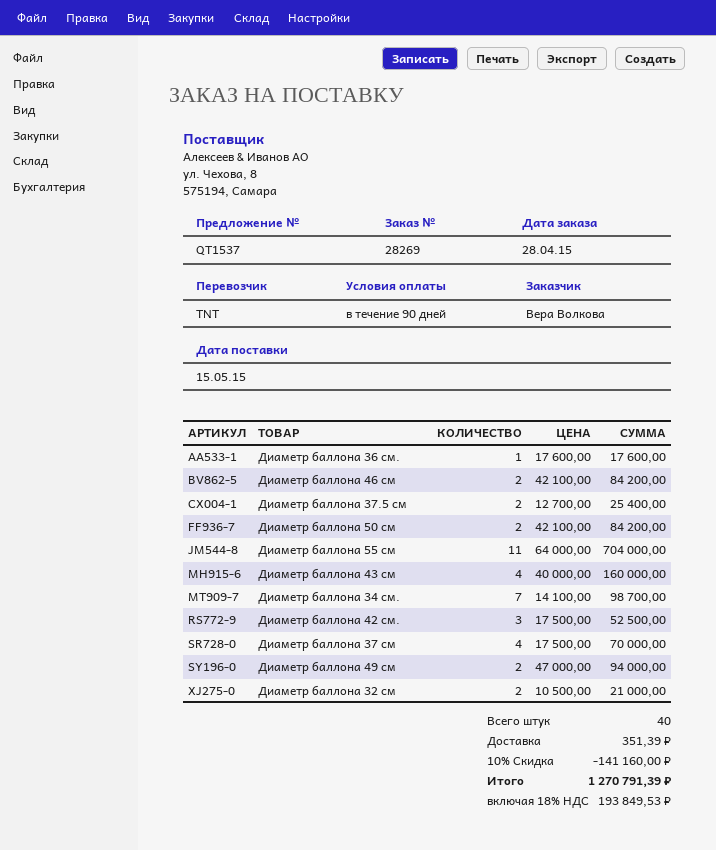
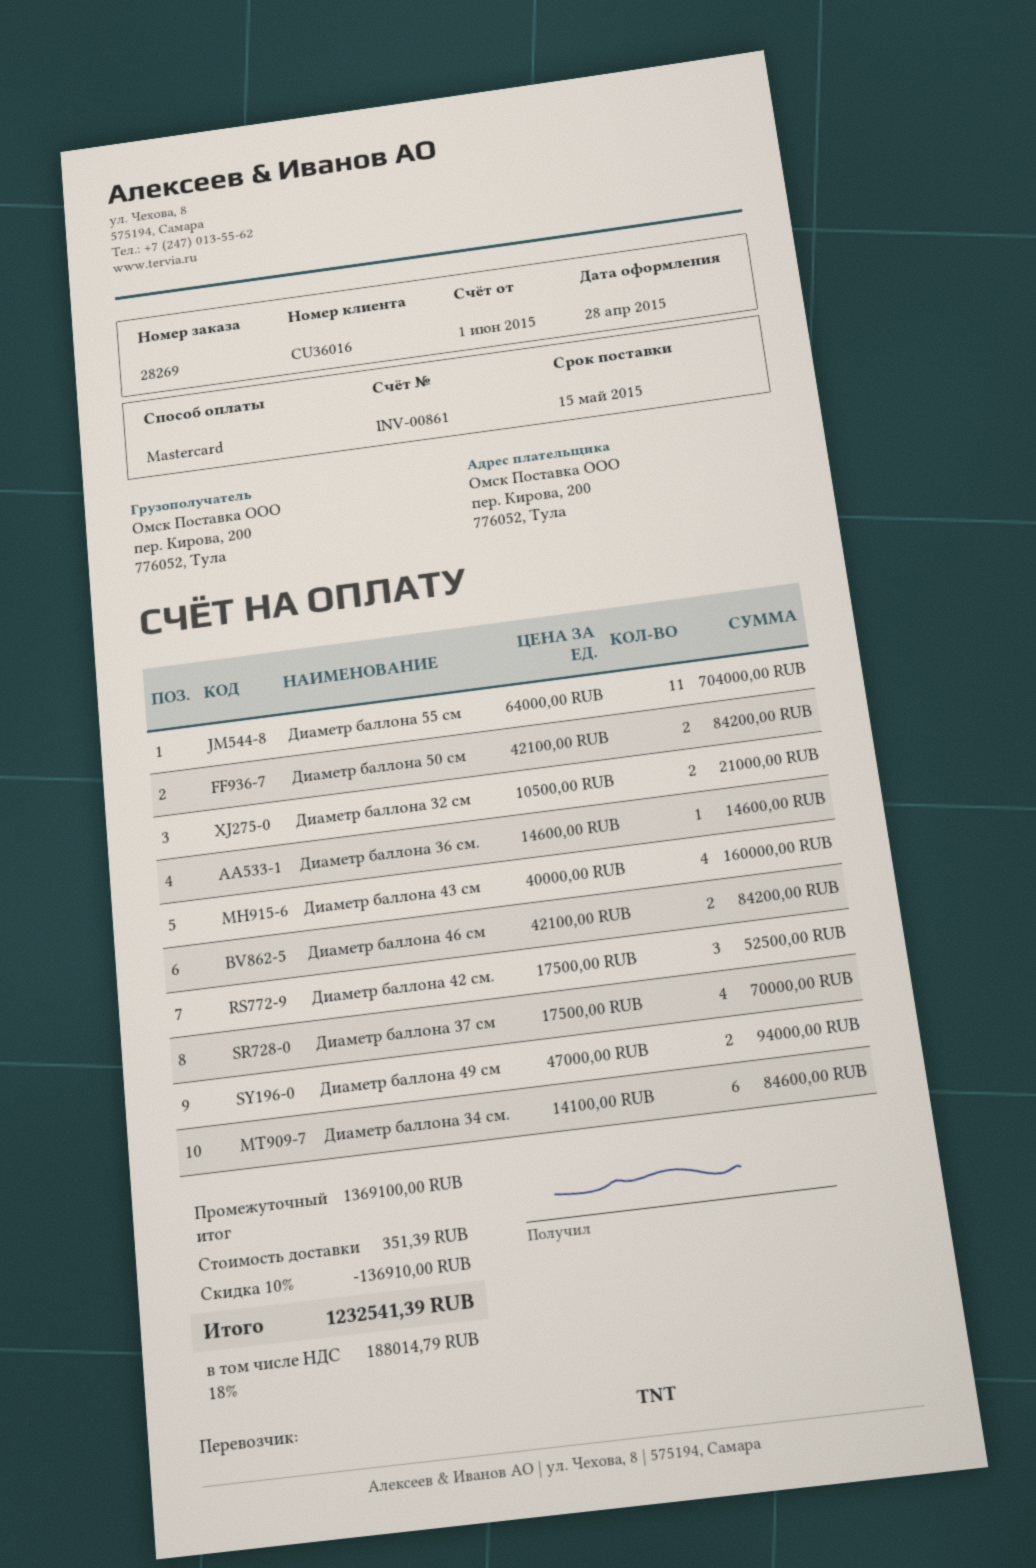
Диаметр баллона 36 см.: 1 x 17600.00 = 17600.00 -> 1 x 14600.00 = 14600.00
Диаметр баллона 37.5 см: 2 x 12700.00 = 25400.00 -> none
Диаметр баллона 34 см.: 7 x 14100.00 = 98700.00 -> 6 x 14100.00 = 84600.00
discount: 10% = 141160.00 -> 10% = 136910.00
tax: 18% = 193849.53 -> 18% = 188014.79
total: 1270791.39 -> 1232541.39

